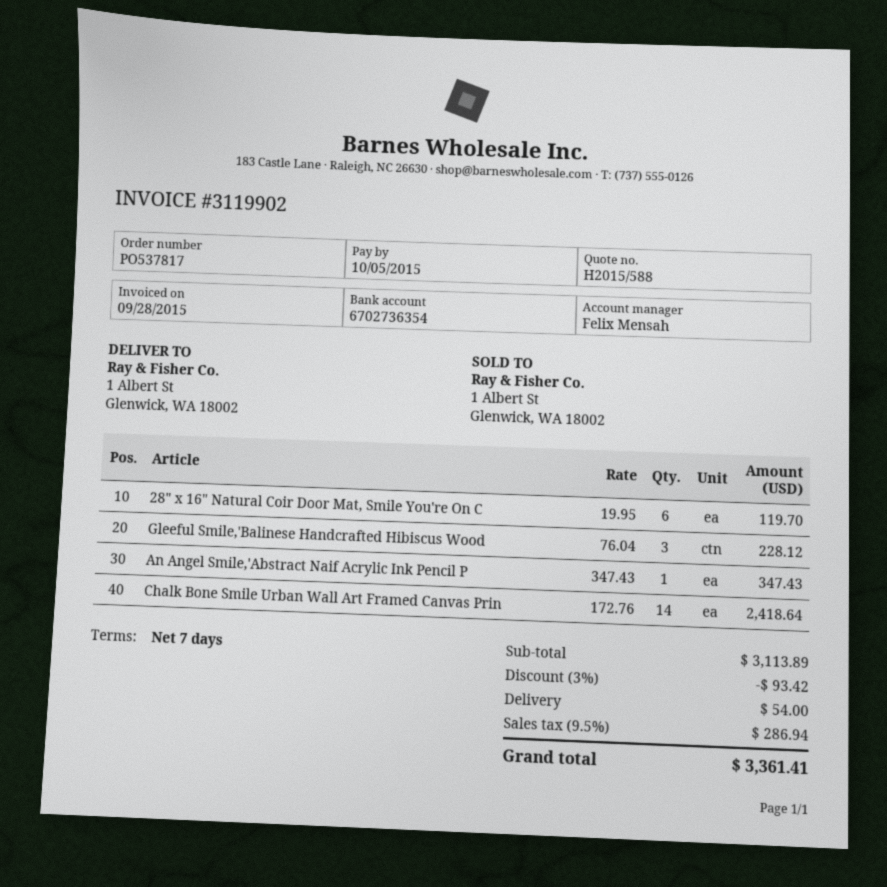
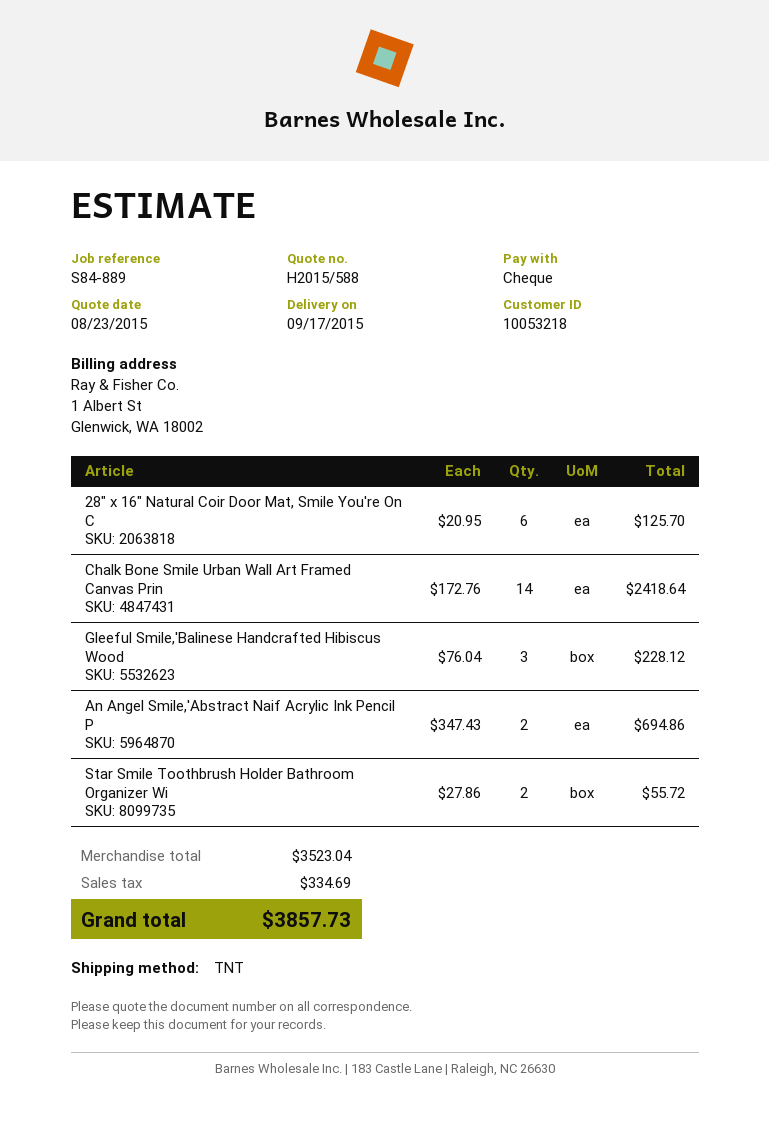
28" x 16" Natural Coir Door Mat, Smile You're On C: 6 x 19.95 = 119.70 -> 6 x 20.95 = 125.70
An Angel Smile,'Abstract Naif Acrylic Ink Pencil P: 1 x 347.43 = 347.43 -> 2 x 347.43 = 694.86
Star Smile Toothbrush Holder Bathroom Organizer Wi: none -> 2 x 27.86 = 55.72
subtotal: 3113.89 -> 3523.04
discount: 3% = 93.42 -> none
shipping: 54.00 -> none
tax: 286.94 -> 334.69
total: 3361.41 -> 3857.73

